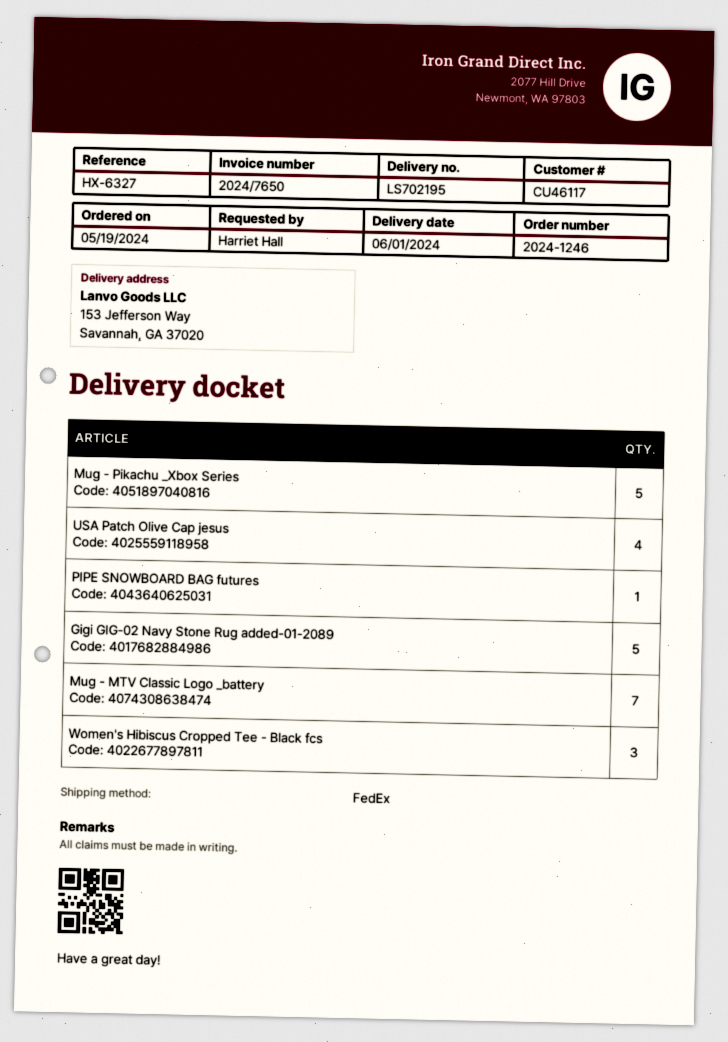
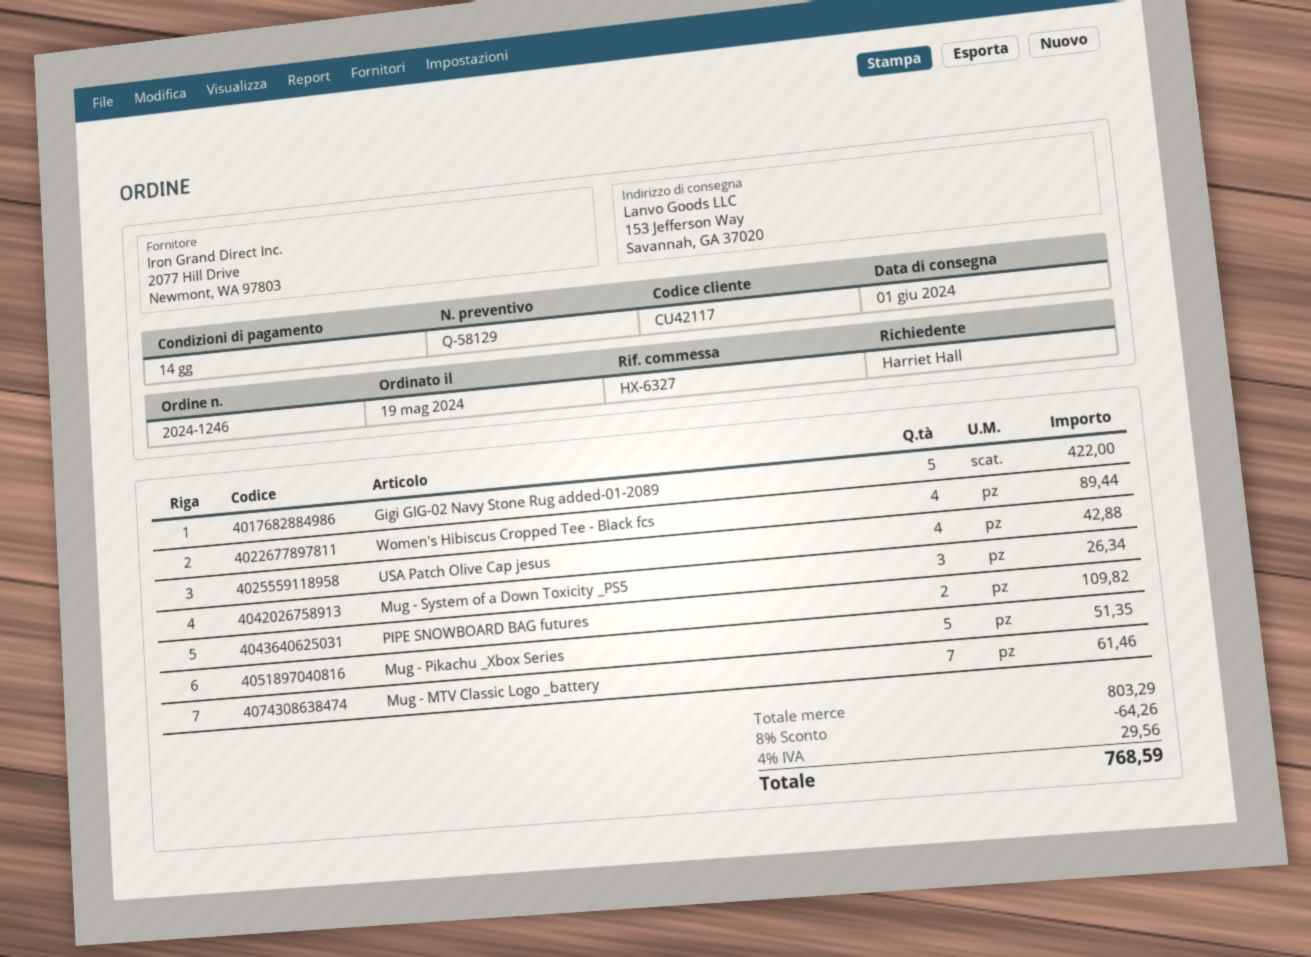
customer number: CU46117 -> CU42117
PIPE SNOWBOARD BAG futures: 1 -> 2
Women's Hibiscus Cropped Tee - Black fcs: 3 -> 4
Mug - System of a Down Toxicity _PS5: none -> 3

